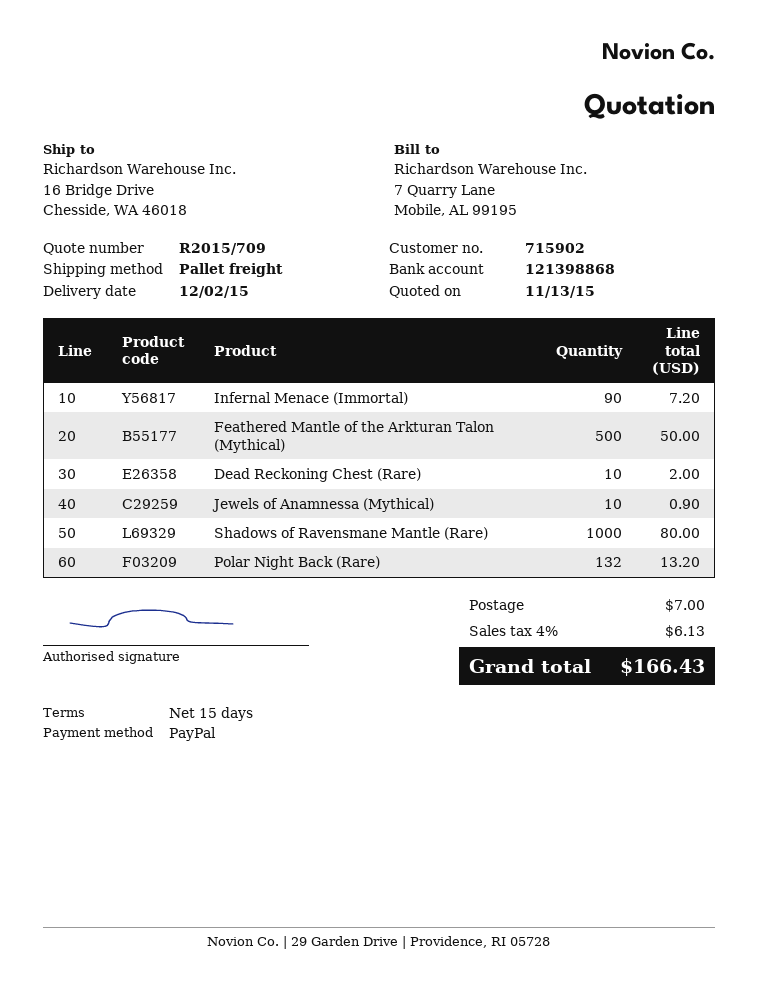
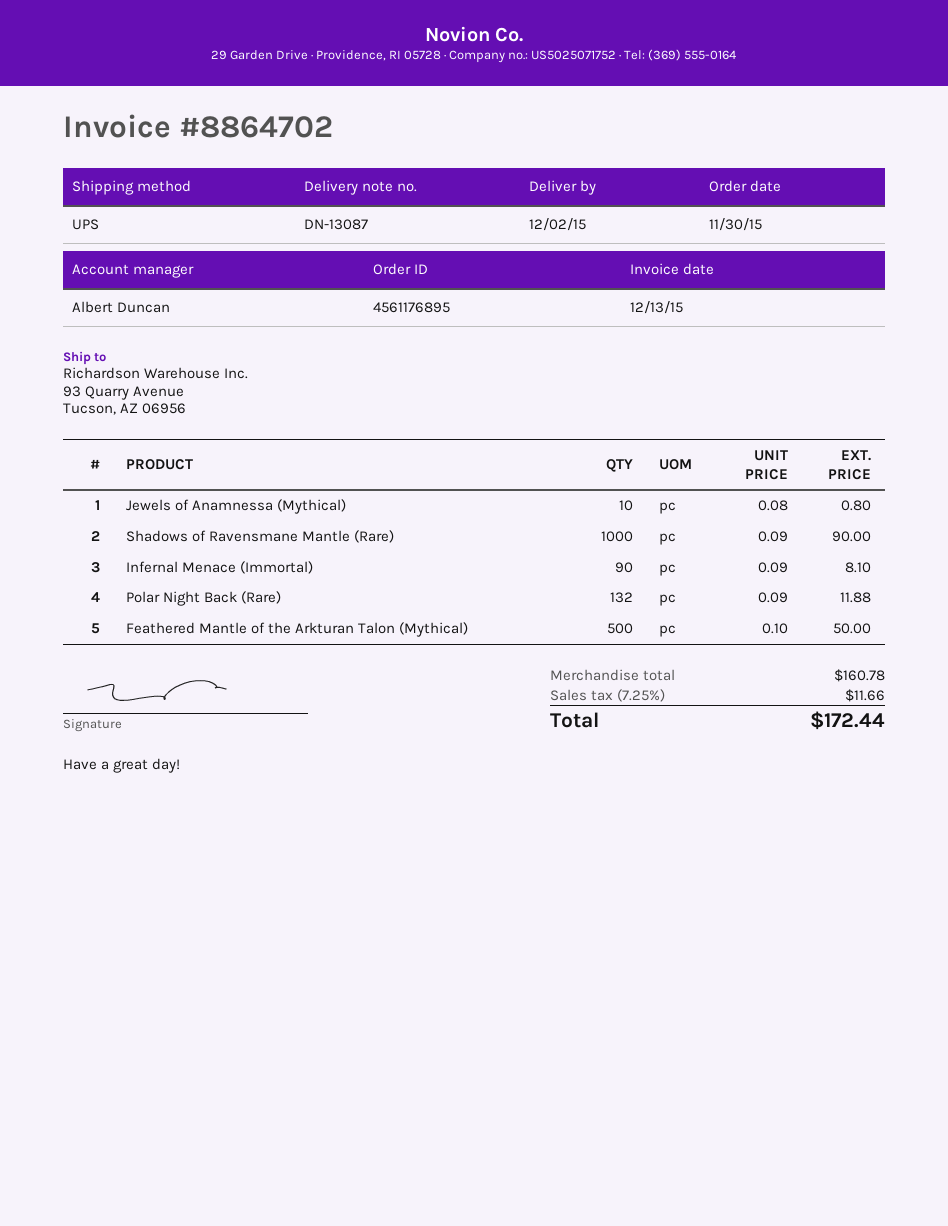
shipping method: pallet freight -> UPS
ship to: 16 Bridge Drive, Chesside, WA 46018 -> 93 Quarry Avenue, Tucson, AZ 06956
Infernal Menace (Immortal): 90 for 7.20 -> 90 for 8.10
Dead Reckoning Chest (Rare): 10 for 2.00 -> none
Jewels of Anamnessa (Mythical): 10 for 0.90 -> 10 for 0.80
Shadows of Ravensmane Mantle (Rare): 1000 for 80.00 -> 1000 for 90.00
Polar Night Back (Rare): 132 for 13.20 -> 132 for 11.88
shipping: 7.00 -> none
tax: 4% = 6.13 -> 7.25% = 11.66
total: 166.43 -> 172.44

